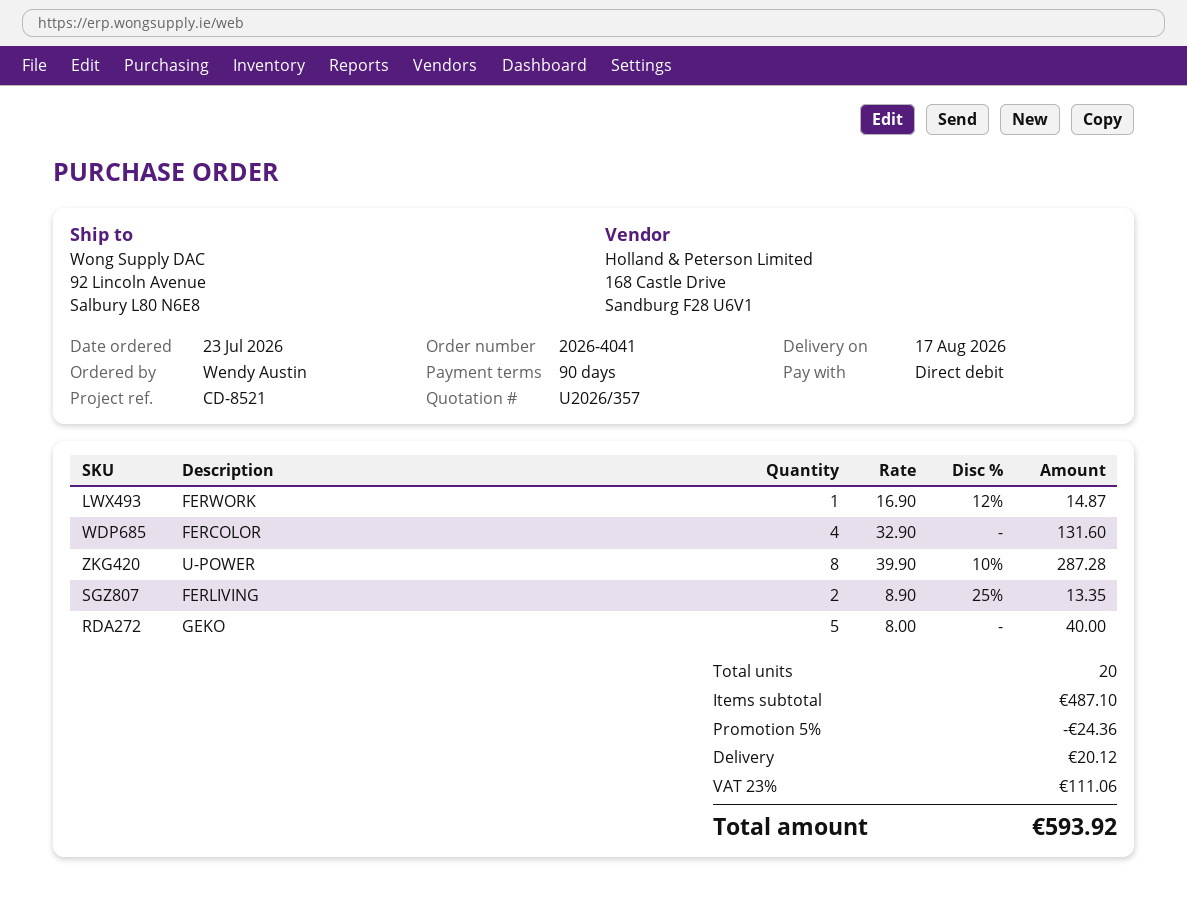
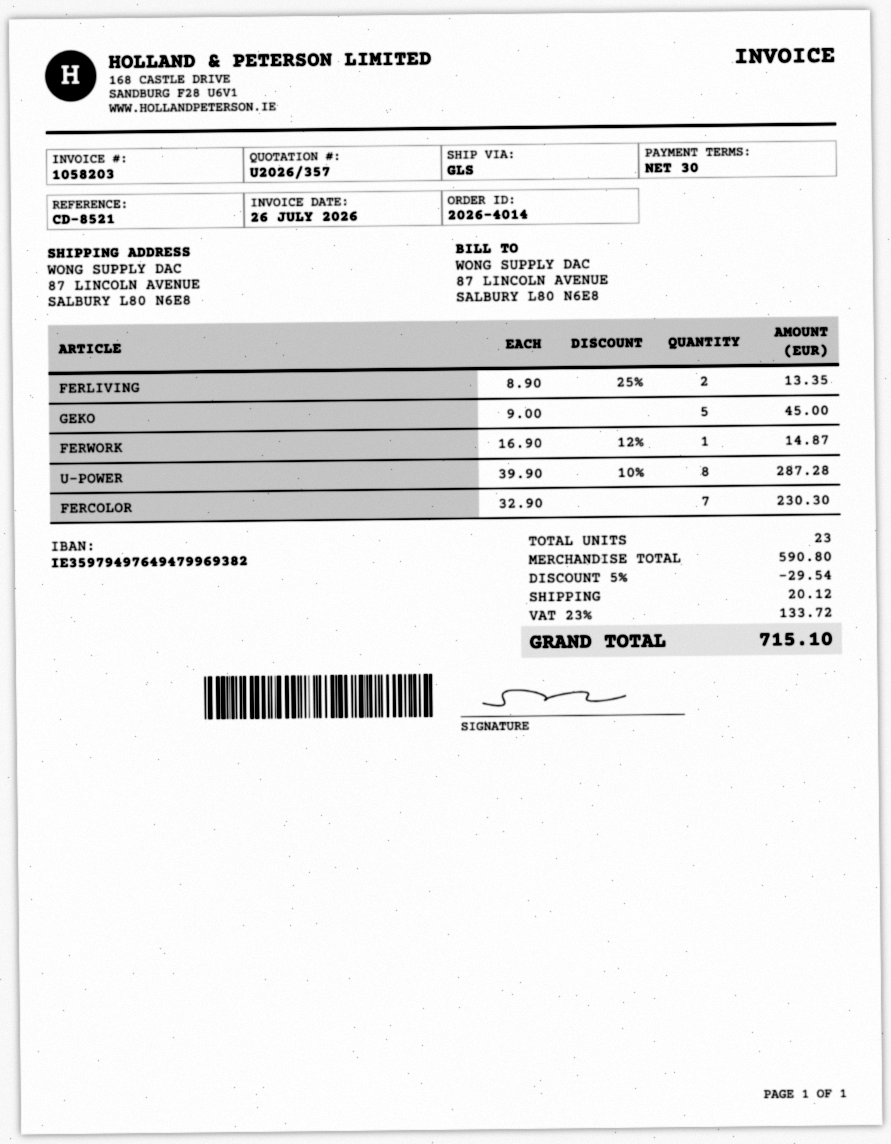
order number: 2026-4041 -> 2026-4014
payment terms: 90 days -> 30 days
ship to: 92 Lincoln Avenue, Salbury L80 N6E8 -> 87 LINCOLN AVENUE, SALBURY L80 N6E8
FERCOLOR: 4 x 32.90 = 131.60 -> 7 x 32.90 = 230.30
GEKO: 5 x 8.00 = 40.00 -> 5 x 9.00 = 45.00
total quantity: 20 -> 23
subtotal: 487.10 -> 590.80
discount: 5% = 24.36 -> 5% = 29.54
tax: 23% = 111.06 -> 23% = 133.72
total: 593.92 -> 715.10

